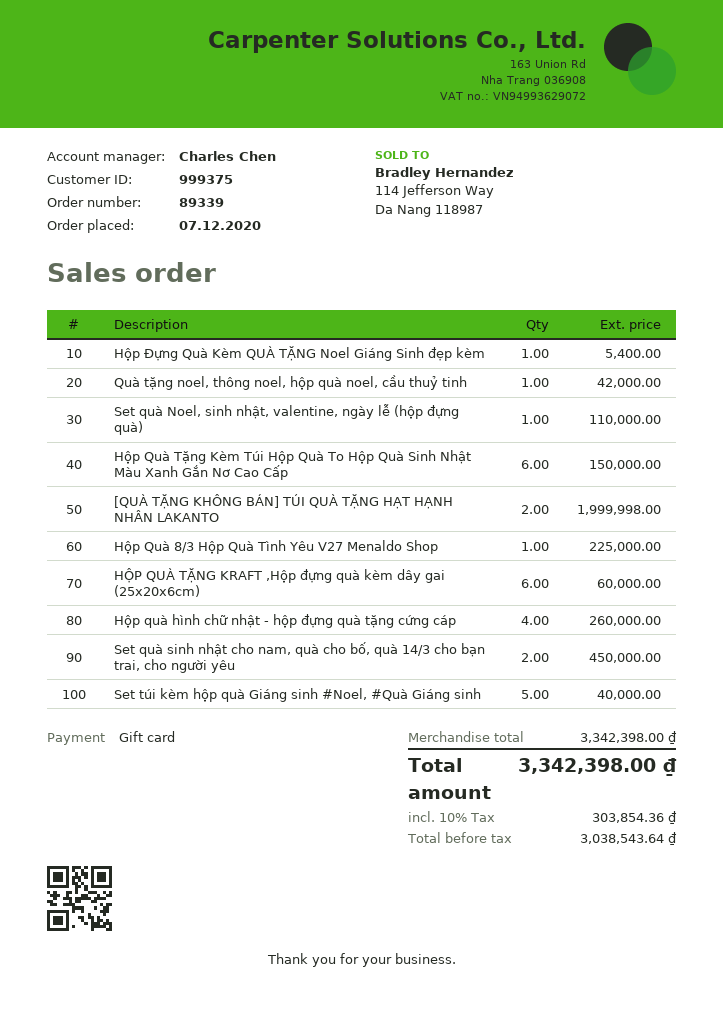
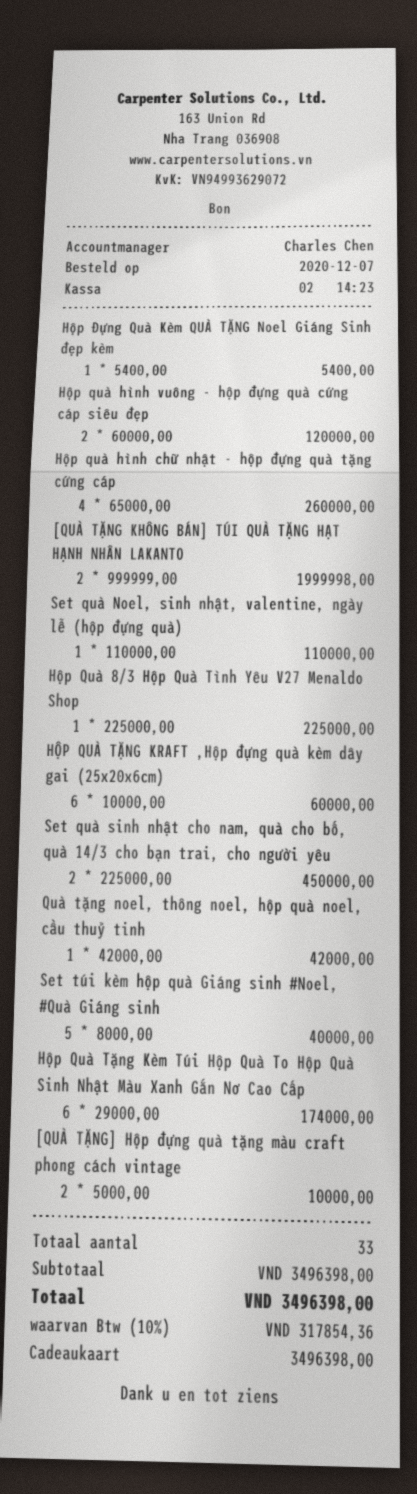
Hộp Quà Tặng Kèm Túi Hộp Quà To Hộp Quà Sinh Nhật Màu Xanh Gắn Nơ Cao Cấp: 6 for 150000.00 -> 6 for 174000.00
Hộp quà hình vuông - hộp đựng quà cứng cáp siêu đẹp: none -> 2 for 120000.00
[QUÀ TẶNG] Hộp đựng quà tặng màu craft phong cách vintage: none -> 2 for 10000.00
subtotal: 3342398.00 -> 3496398.00
tax: 10% = 303854.36 -> 10% = 317854.36
total: 3342398.00 -> 3496398.00

